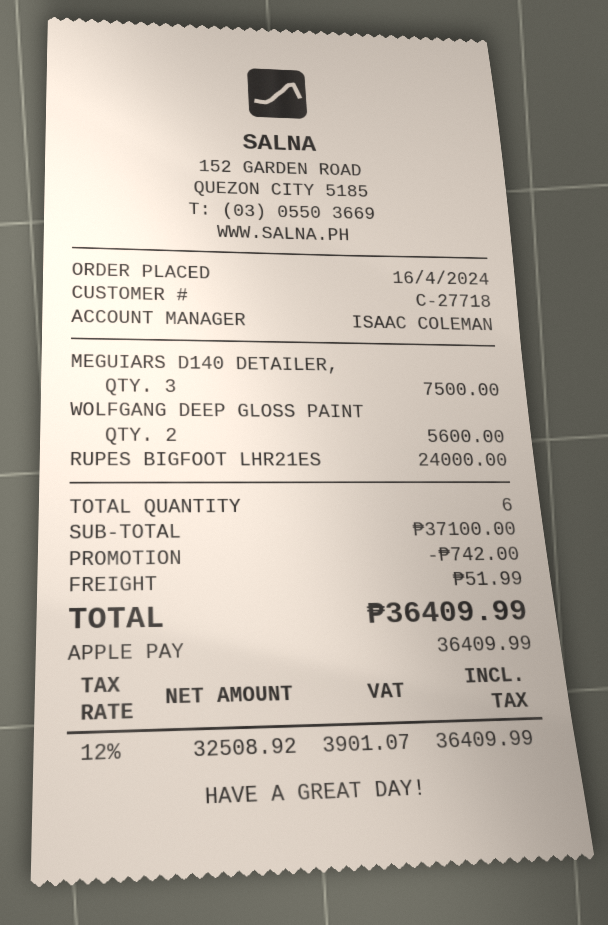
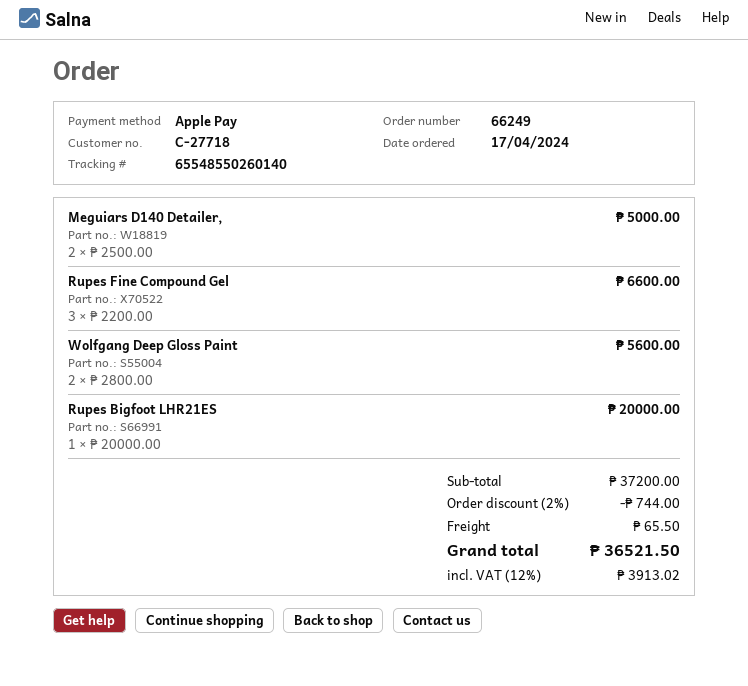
order date: 2024-04-16 -> 2024-04-17
MEGUIARS D140 DETAILER,: 3 for 7500.00 -> 2 for 5000.00
RUPES BIGFOOT LHR21ES: 1 for 24000.00 -> 1 for 20000.00
Rupes Fine Compound Gel: none -> 3 for 6600.00
subtotal: 37100.00 -> 37200.00
discount: 742.00 -> 744.00
shipping: 51.99 -> 65.50
tax: 12% = 3901.07 -> 12% = 3913.02
total: 36409.99 -> 36521.50

